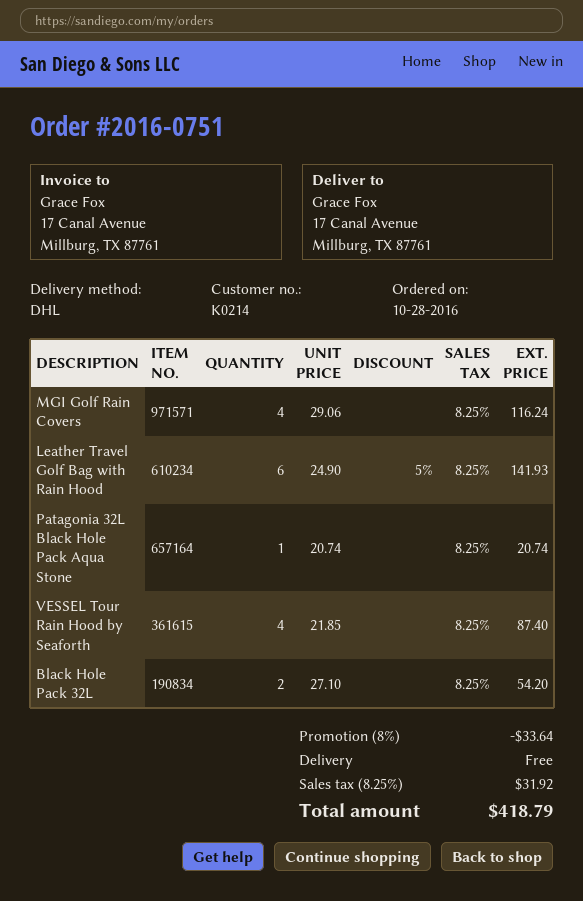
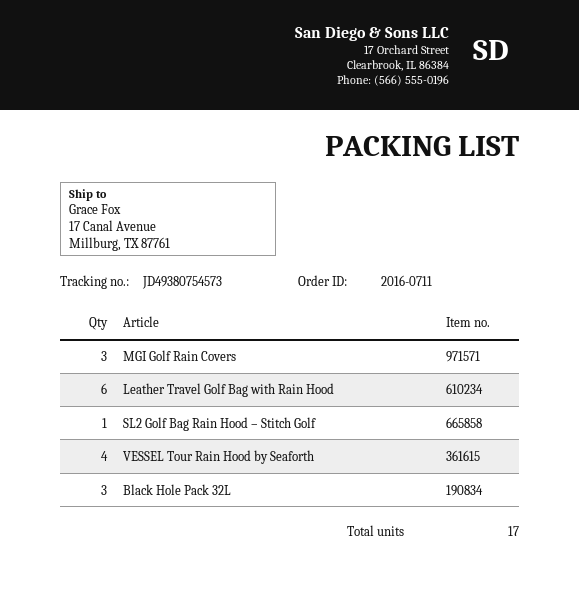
order number: 2016-0751 -> 2016-0711
MGI Golf Rain Covers: 4 -> 3
Patagonia 32L Black Hole Pack Aqua Stone: 1 -> none
Black Hole Pack 32L: 2 -> 3
SL2 Golf Bag Rain Hood – Stitch Golf: none -> 1

